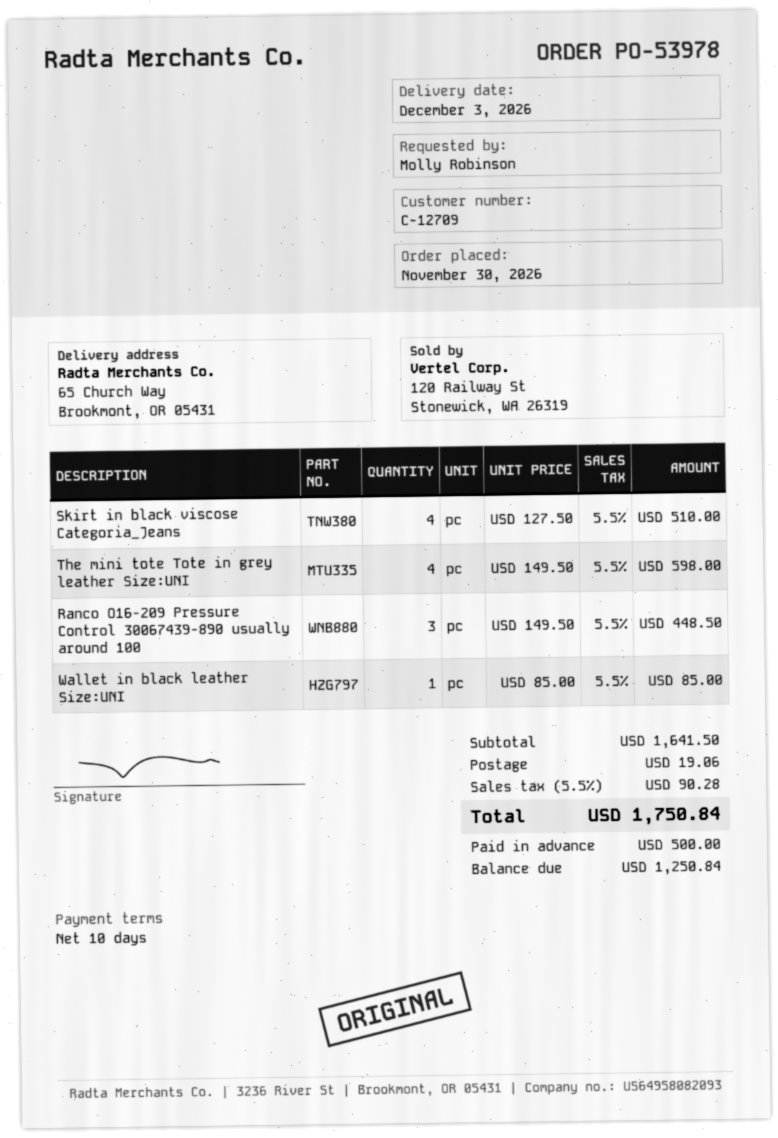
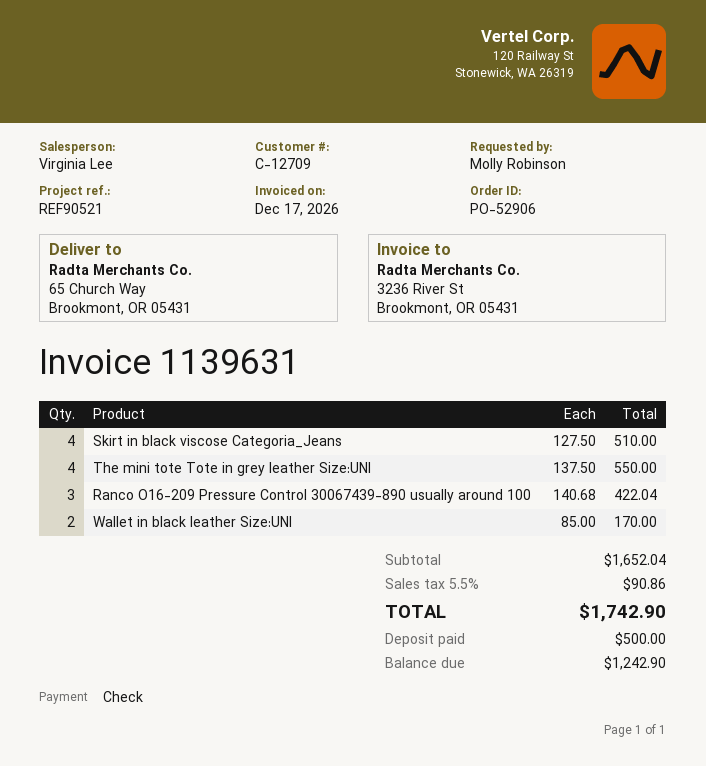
order number: PO-53978 -> PO-52906
The mini tote Tote in grey leather Size:UNI: 4 x 149.50 = 598.00 -> 4 x 137.50 = 550.00
Ranco O16-209 Pressure Control 30067439-890 usually around 100: 3 x 149.50 = 448.50 -> 3 x 140.68 = 422.04
Wallet in black leather Size:UNI: 1 x 85.00 = 85.00 -> 2 x 85.00 = 170.00
subtotal: 1641.50 -> 1652.04
shipping: 19.06 -> none
tax: 5.5% = 90.28 -> 5.5% = 90.86
total: 1750.84 -> 1742.90
balance: 1250.84 -> 1242.90

